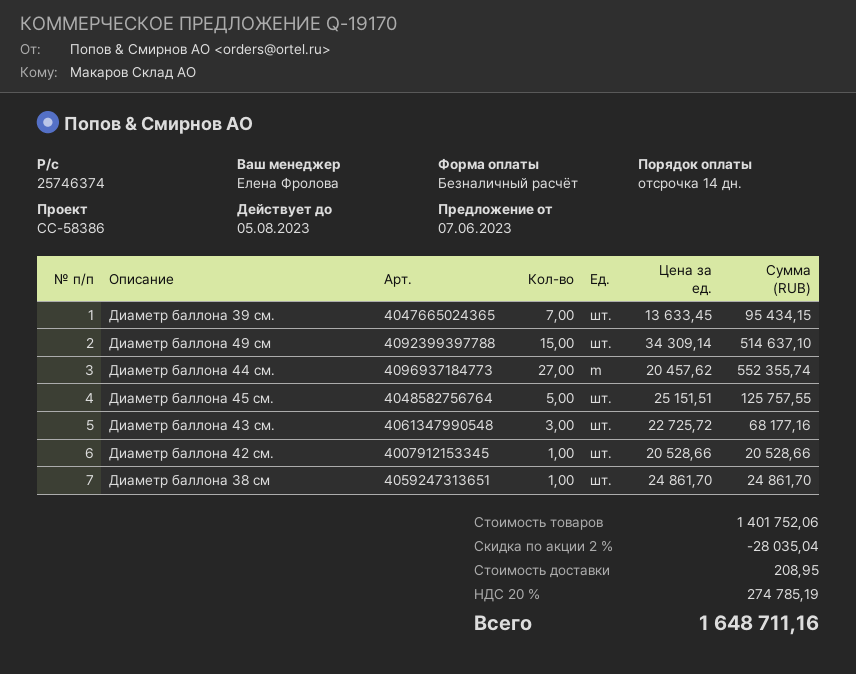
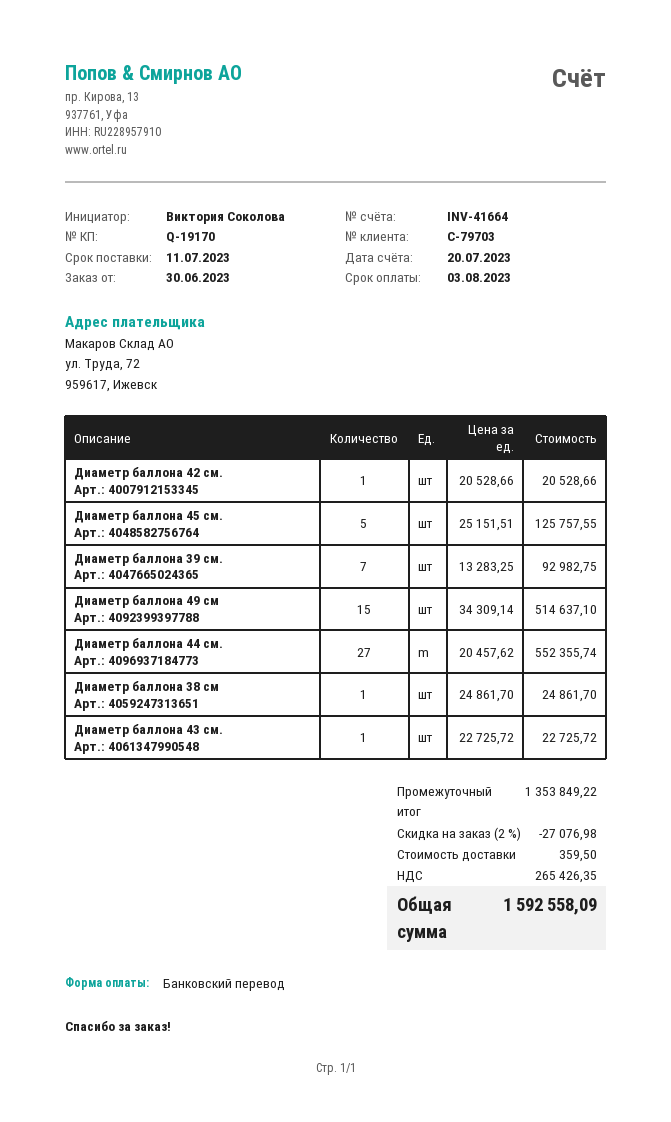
Диаметр баллона 39 см.: 7 x 13633.45 = 95434.15 -> 7 x 13283.25 = 92982.75
Диаметр баллона 43 см.: 3 x 22725.72 = 68177.16 -> 1 x 22725.72 = 22725.72
subtotal: 1401752.06 -> 1353849.22
discount: 2% = 28035.04 -> 2% = 27076.98
shipping: 208.95 -> 359.50
tax: 274785.19 -> 265426.35
total: 1648711.16 -> 1592558.09

